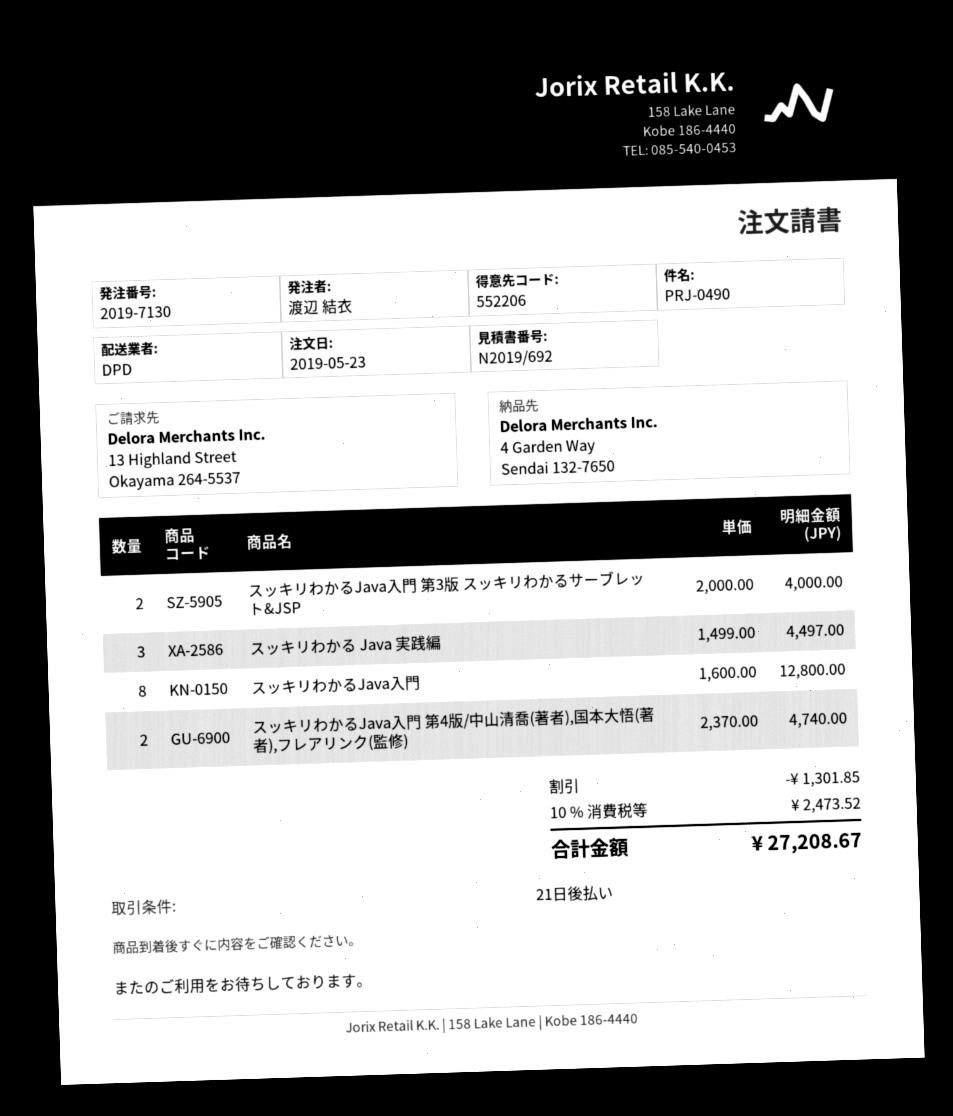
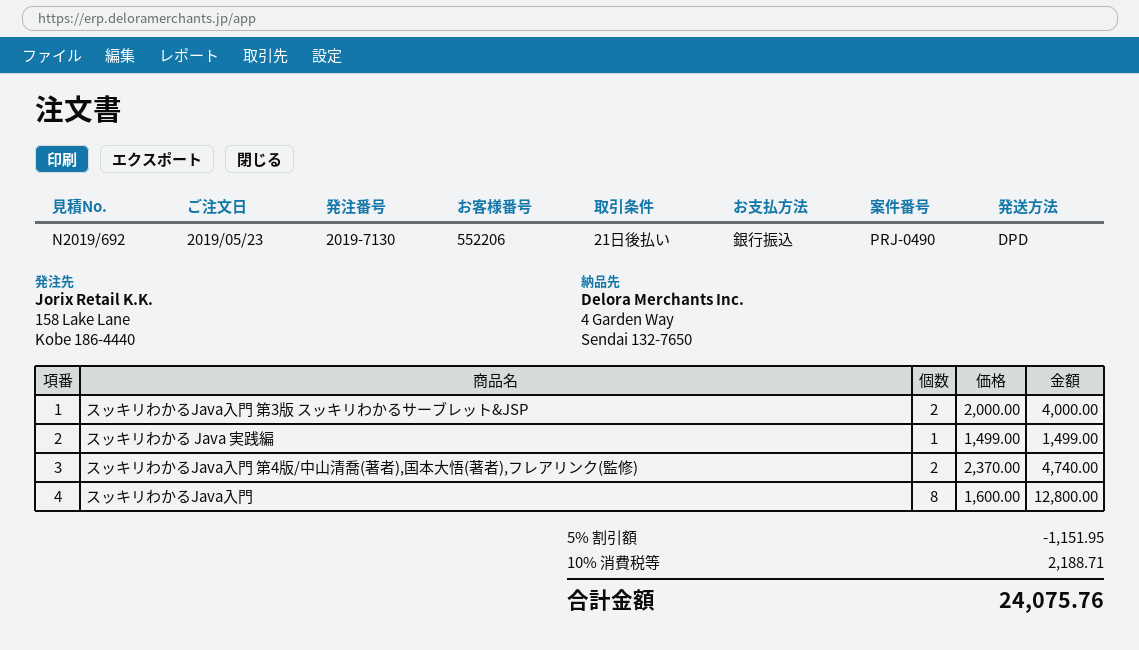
スッキリわかる Java 実践編: 3 x 1499.00 = 4497.00 -> 1 x 1499.00 = 1499.00
discount: 1301.85 -> 1151.95
tax: 10% = 2473.52 -> 10% = 2188.71
total: 27208.67 -> 24075.76

